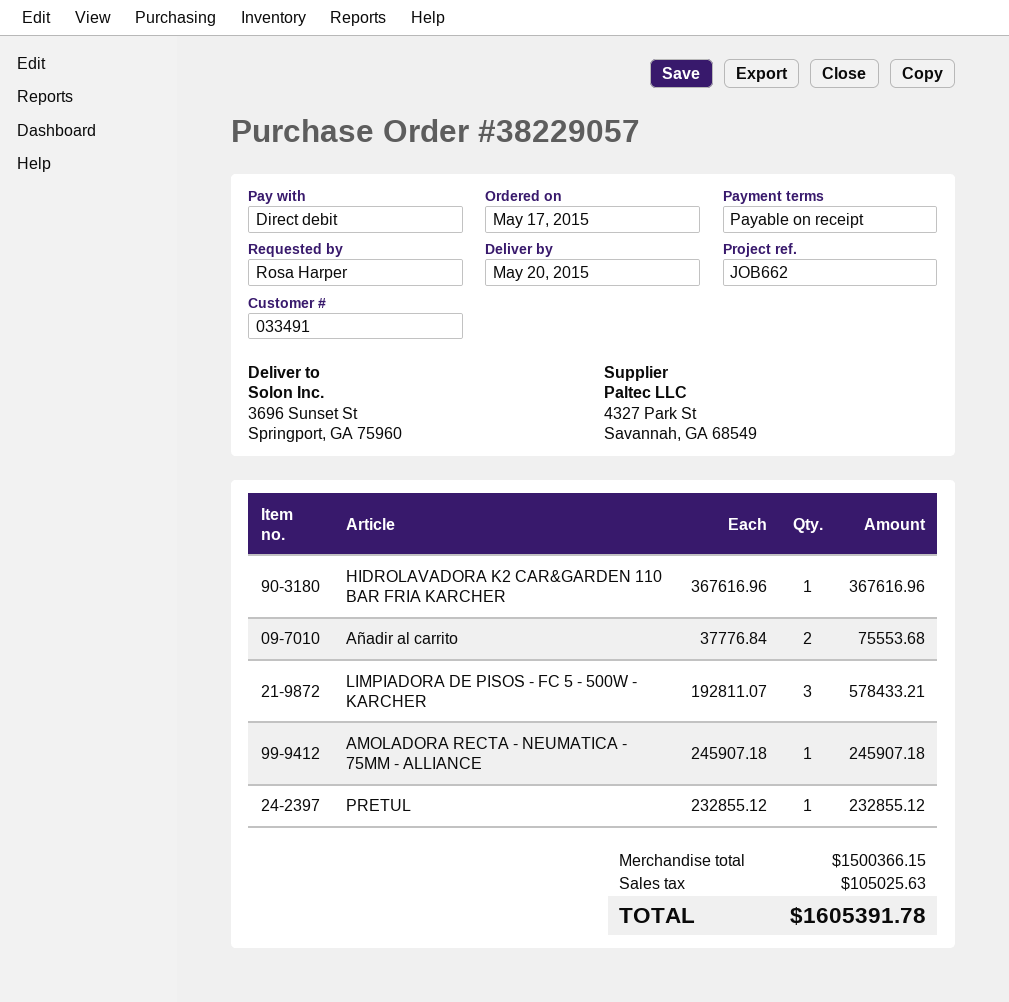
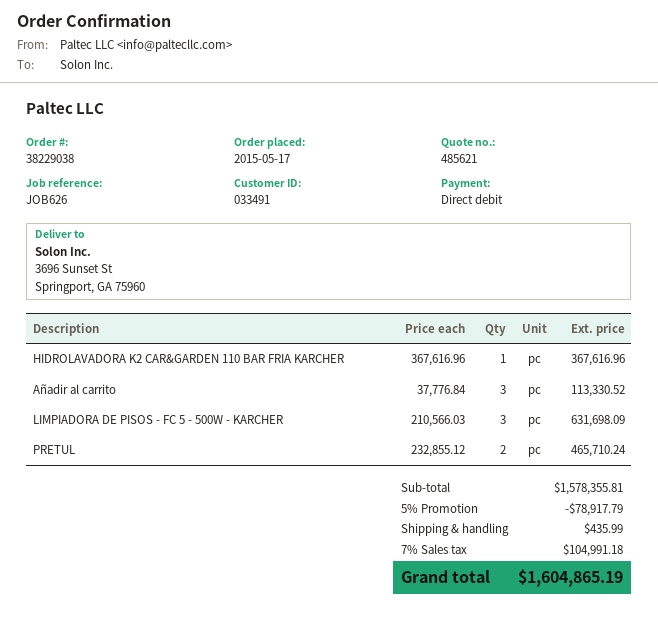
order number: 38229057 -> 38229038
reference: JOB662 -> JOB626
Añadir al carrito: 2 x 37776.84 = 75553.68 -> 3 x 37776.84 = 113330.52
LIMPIADORA DE PISOS - FC 5 - 500W - KARCHER: 3 x 192811.07 = 578433.21 -> 3 x 210566.03 = 631698.09
AMOLADORA RECTA - NEUMATICA - 75MM - ALLIANCE: 1 x 245907.18 = 245907.18 -> none
PRETUL: 1 x 232855.12 = 232855.12 -> 2 x 232855.12 = 465710.24
subtotal: 1500366.15 -> 1578355.81
discount: none -> 5% = 78917.79
shipping: none -> 435.99
tax: 105025.63 -> 104991.18
total: 1605391.78 -> 1604865.19

